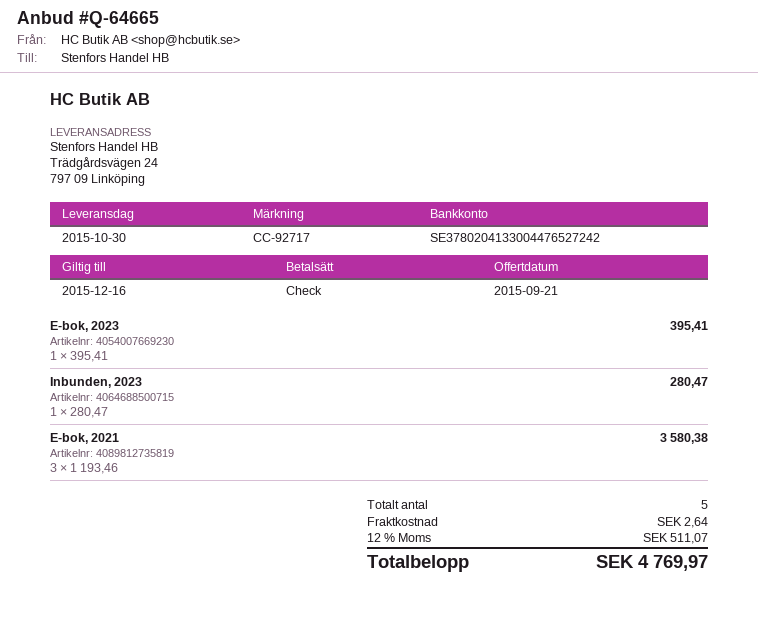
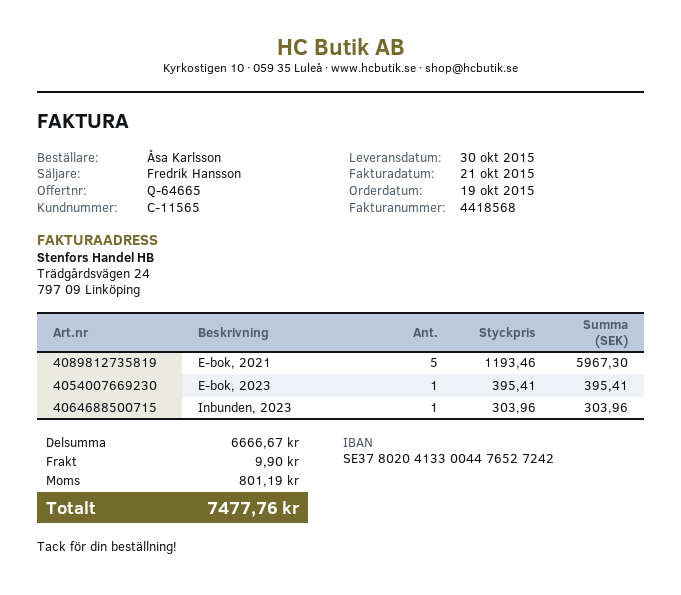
Inbunden, 2023: 1 x 280.47 = 280.47 -> 1 x 303.96 = 303.96
E-bok, 2021: 3 x 1193.46 = 3580.38 -> 5 x 1193.46 = 5967.30
shipping: 2.64 -> 9.90
tax: 511.07 -> 801.19
total: 4769.97 -> 7477.76

